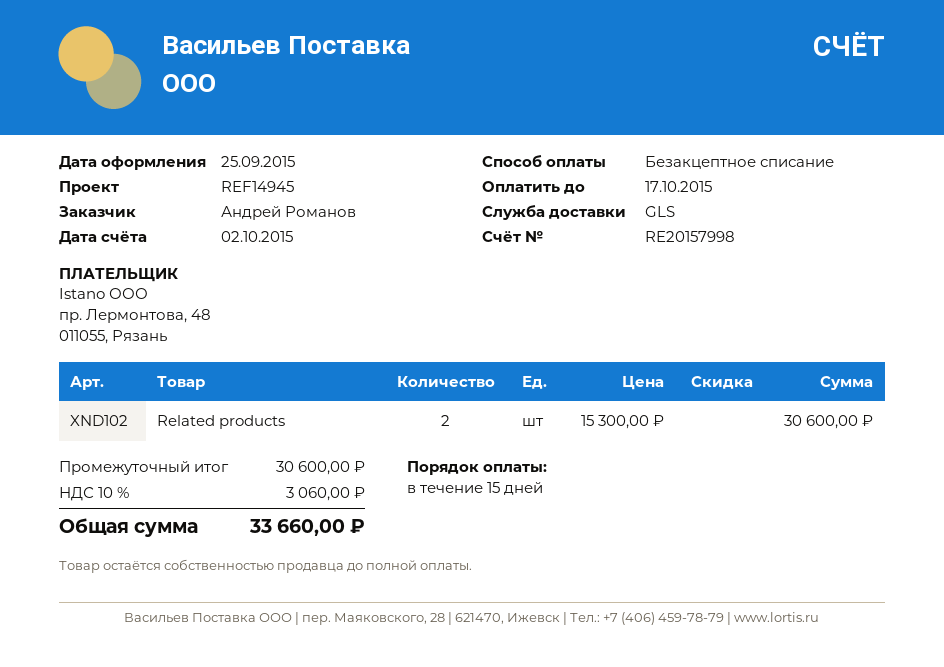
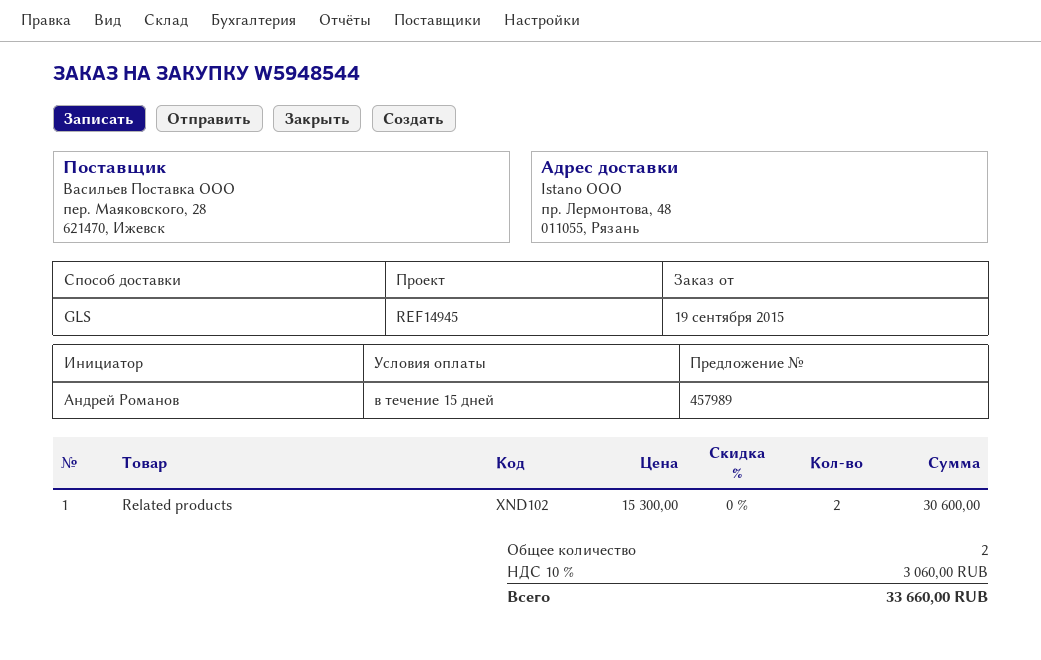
order date: 2015-09-25 -> 2015-09-19

